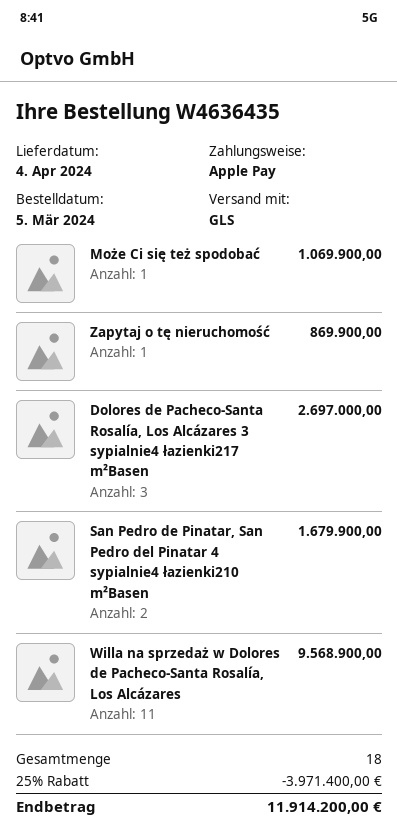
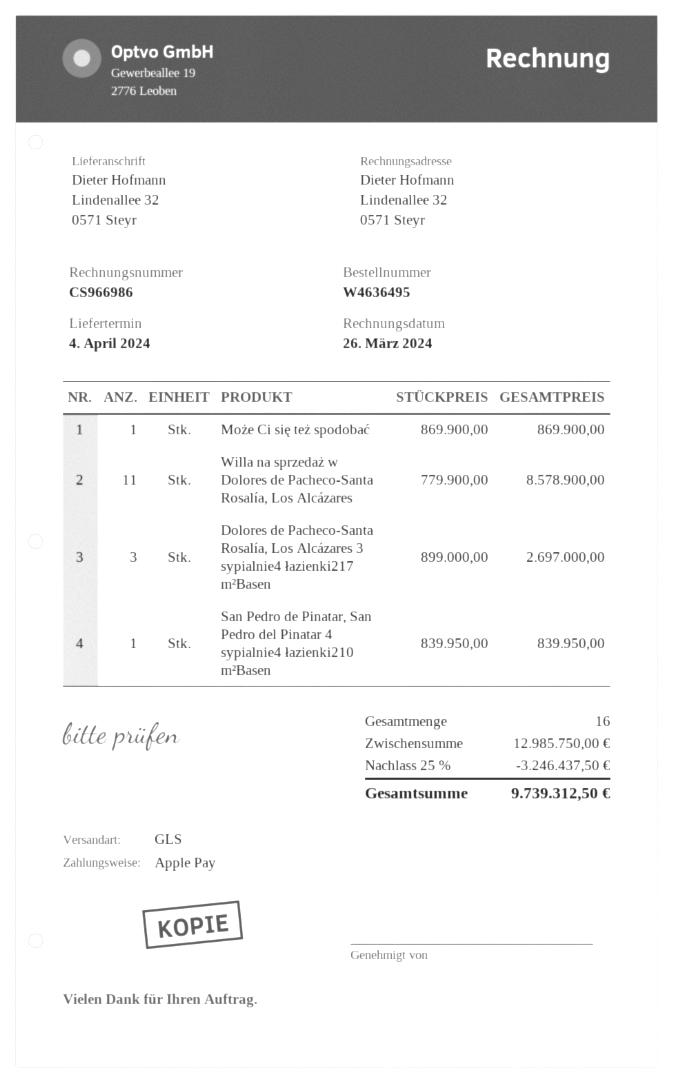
order number: W4636435 -> W4636495
Może Ci się też spodobać: 1 for 1069900.00 -> 1 for 869900.00
Zapytaj o tę nieruchomość: 1 for 869900.00 -> none
San Pedro de Pinatar, San Pedro del Pinatar 4 sypialnie4 łazienki210 m²Basen: 2 for 1679900.00 -> 1 for 839950.00
Willa na sprzedaż w Dolores de Pacheco-Santa Rosalía, Los Alcázares: 11 for 9568900.00 -> 11 for 8578900.00
total quantity: 18 -> 16
discount: 25% = 3971400.00 -> 25% = 3246437.50
total: 11914200.00 -> 9739312.50

